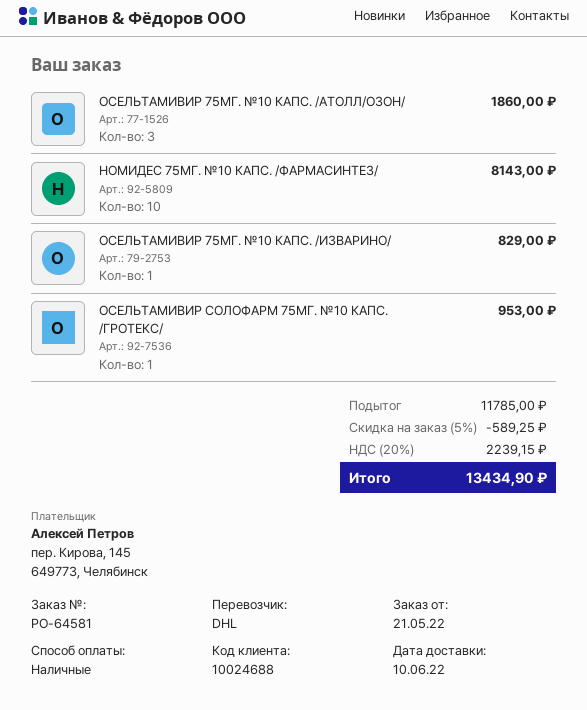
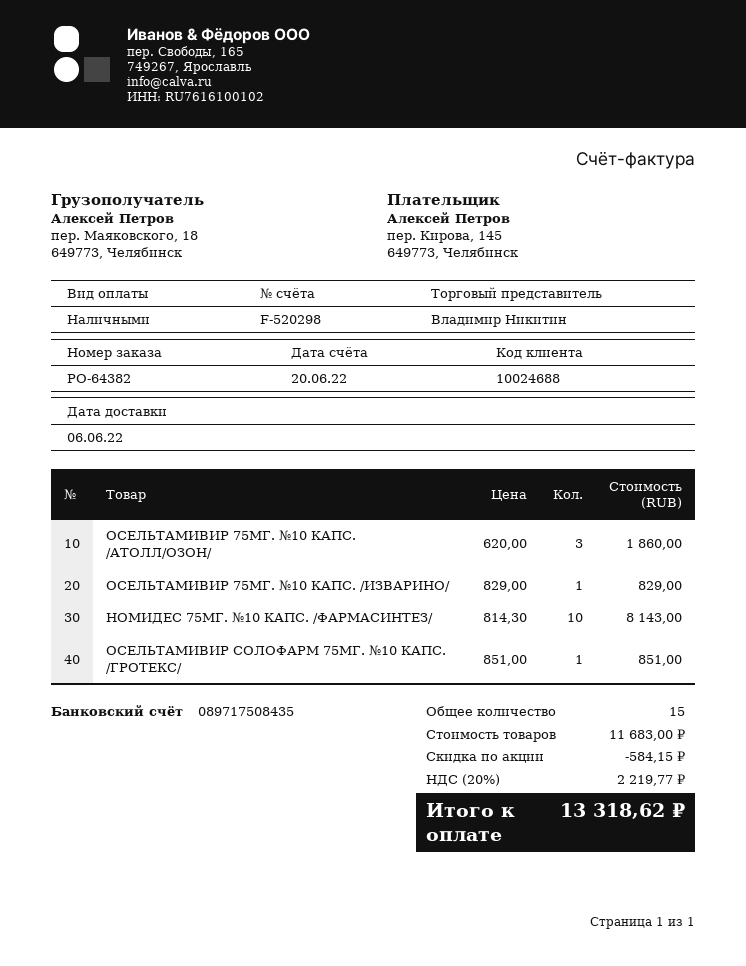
order number: PO-64581 -> PO-64382
delivery date: 2022-06-10 -> 2022-06-06
ОСЕЛЬТАМИВИР СОЛОФАРМ 75МГ. №10 КАПС. /ГРОТЕКС/: 1 for 953.00 -> 1 for 851.00
subtotal: 11785.00 -> 11683.00
discount: 589.25 -> 584.15
tax: 20% = 2239.15 -> 20% = 2219.77
total: 13434.90 -> 13318.62

